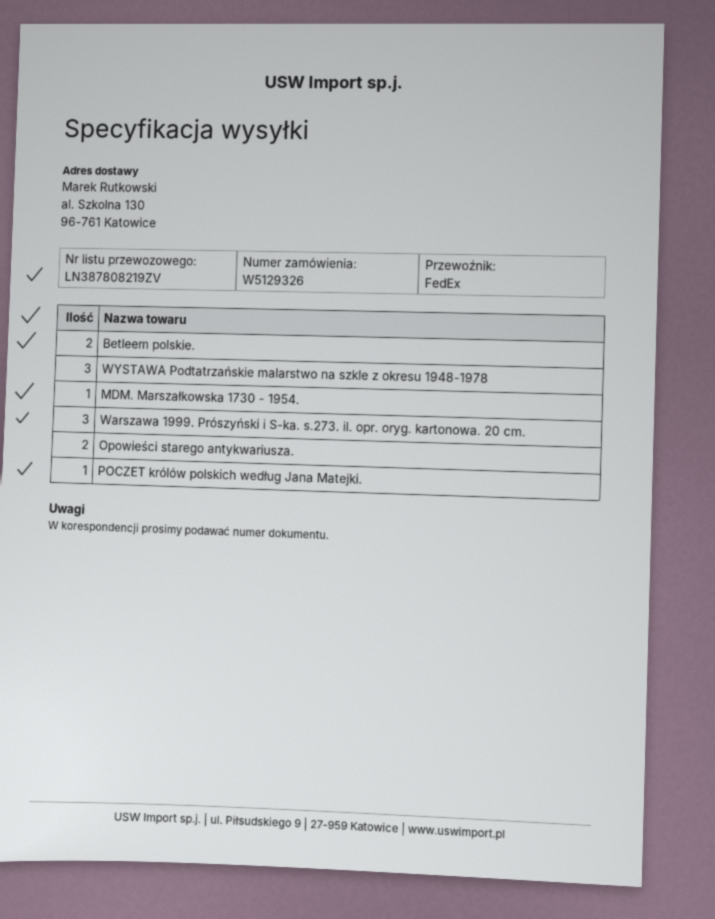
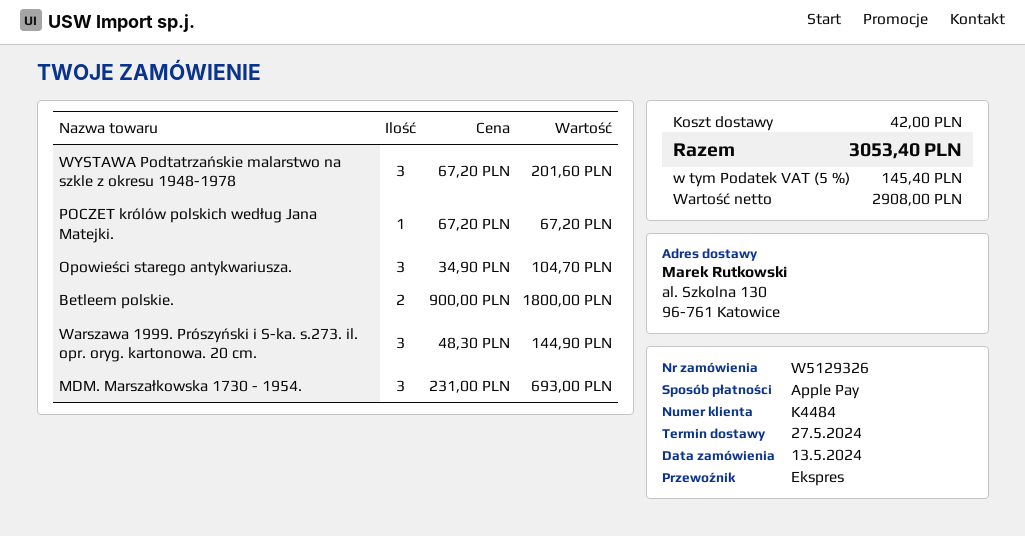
shipping method: FedEx -> express
MDM. Marszałkowska 1730 - 1954.: 1 -> 3
Opowieści starego antykwariusza.: 2 -> 3

